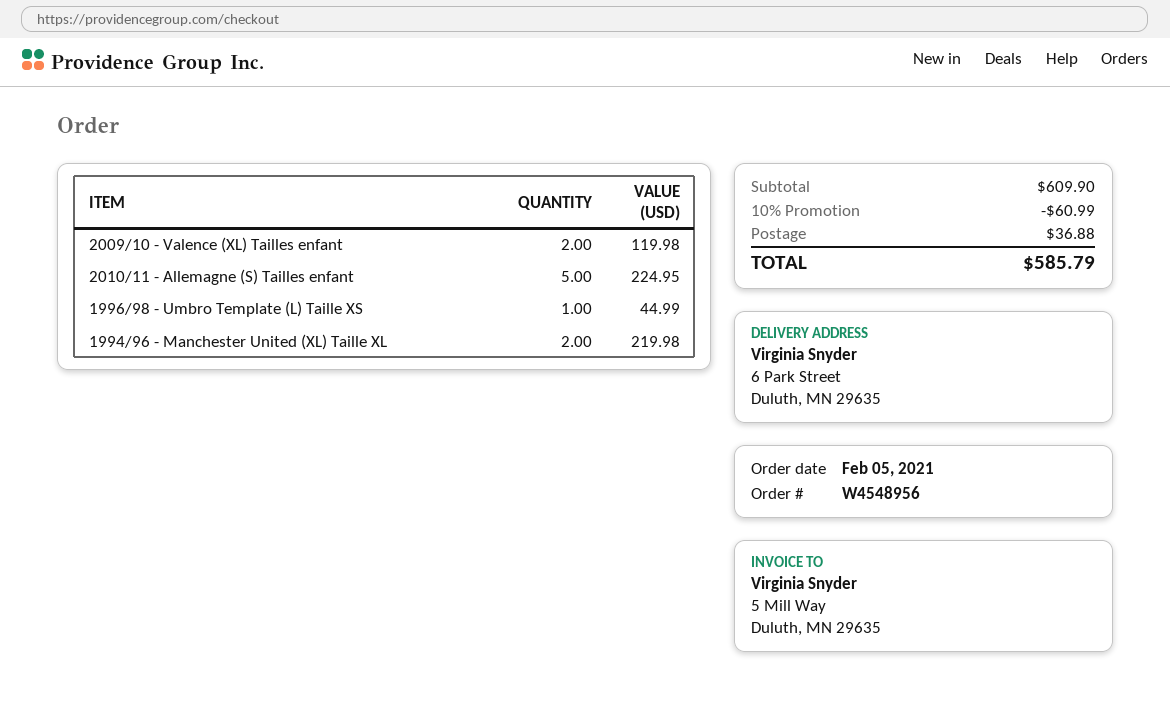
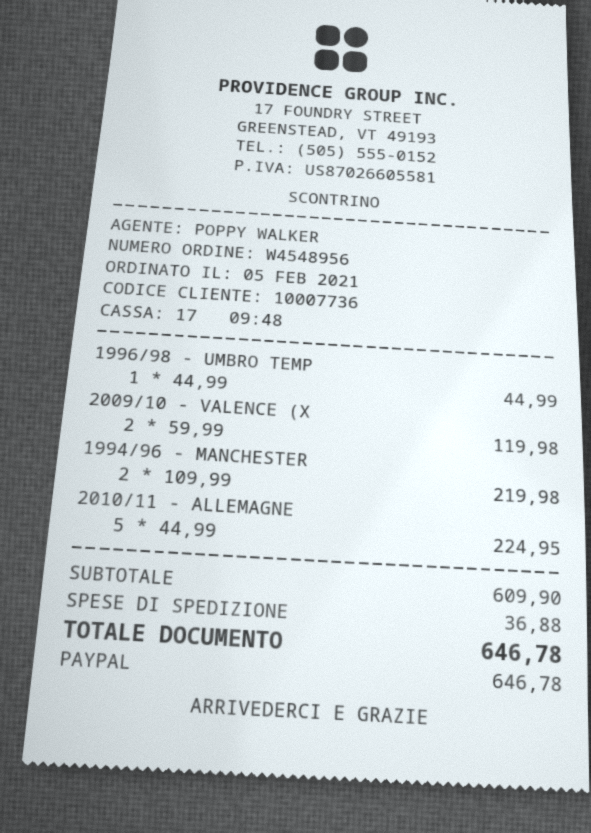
discount: 10% = 60.99 -> none
total: 585.79 -> 646.78

